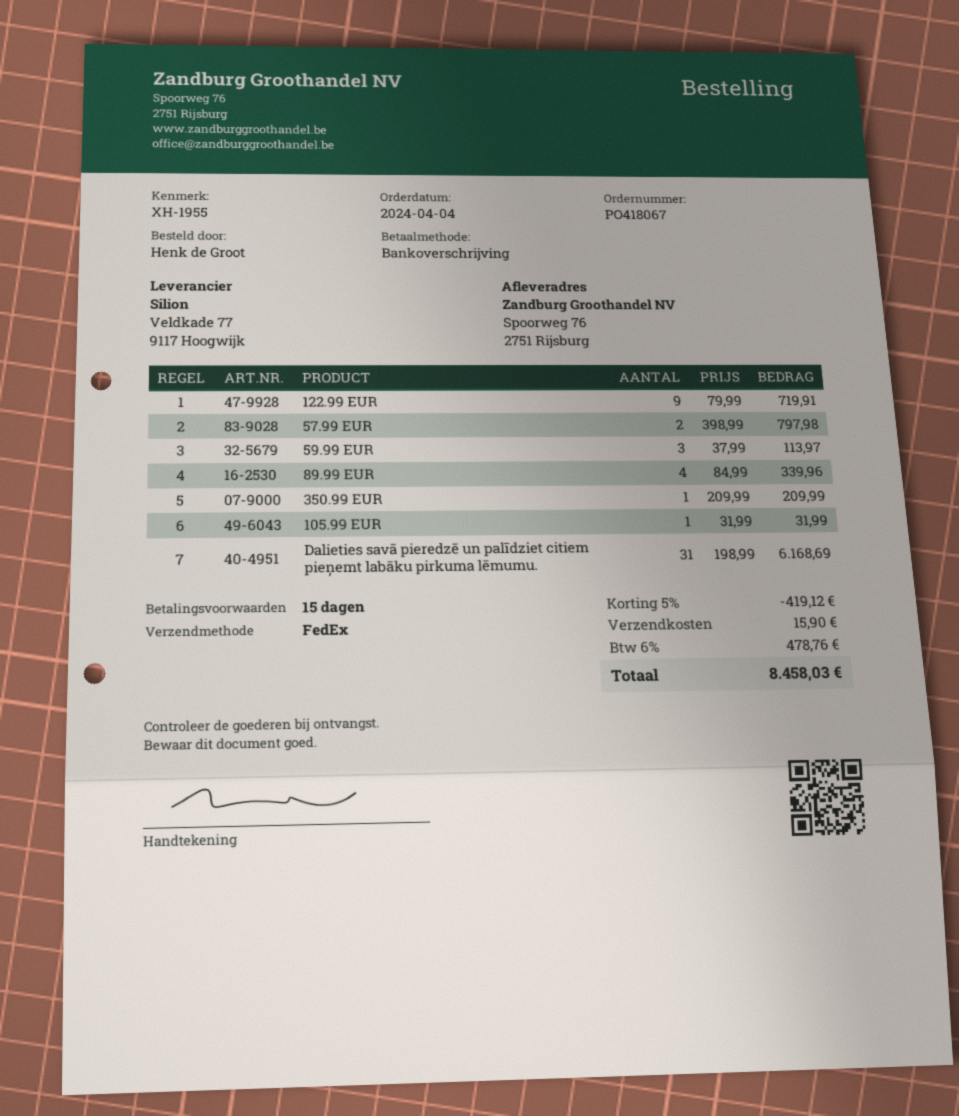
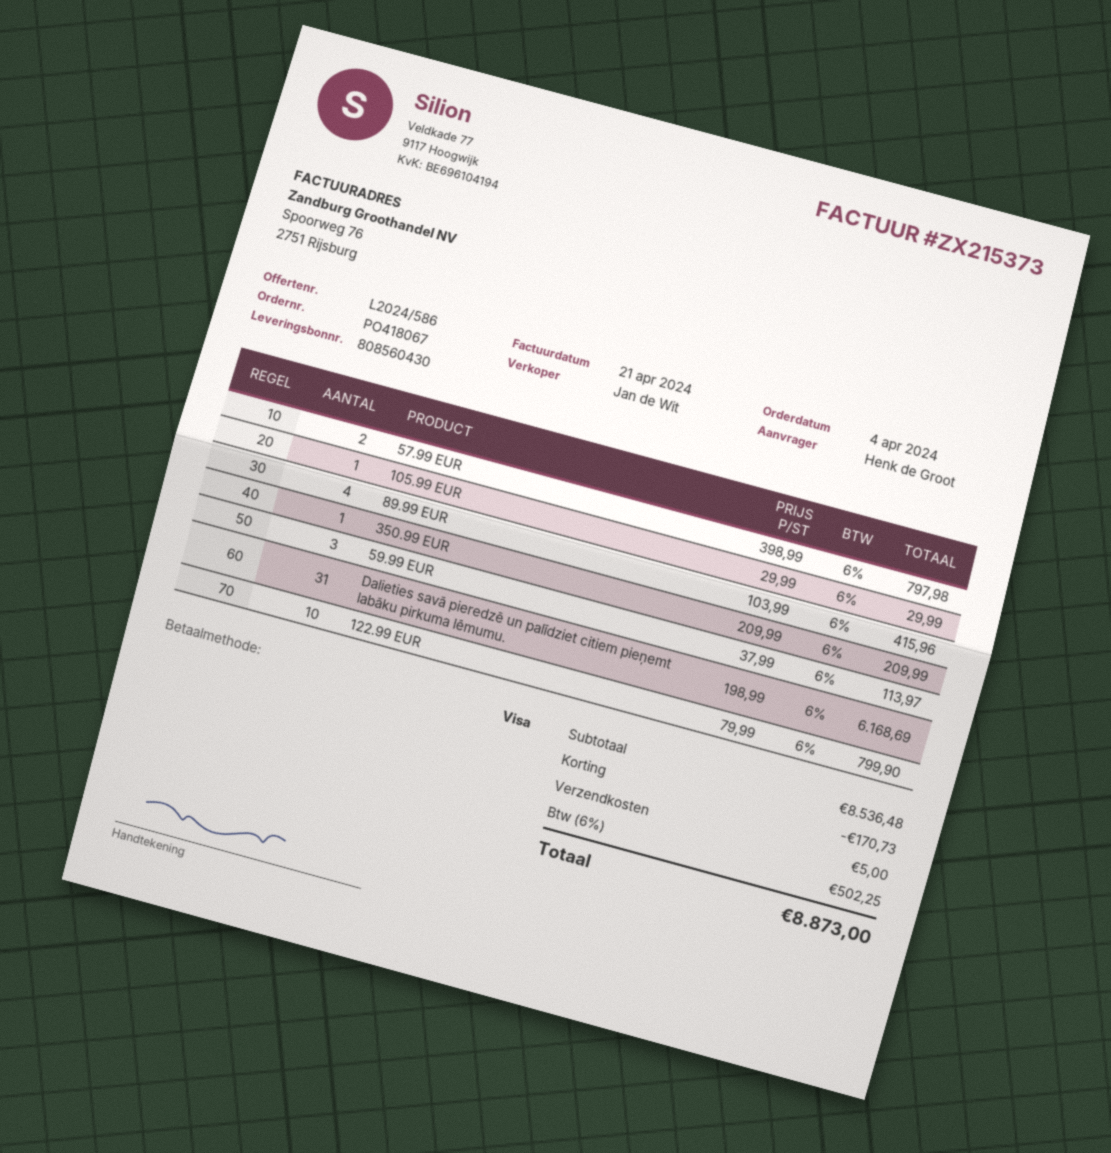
payment method: bank transfer -> Visa
122.99 EUR: 9 x 79.99 = 719.91 -> 10 x 79.99 = 799.90
89.99 EUR: 4 x 84.99 = 339.96 -> 4 x 103.99 = 415.96
105.99 EUR: 1 x 31.99 = 31.99 -> 1 x 29.99 = 29.99
discount: 419.12 -> 170.73
shipping: 15.90 -> 5.00
tax: 6% = 478.76 -> 6% = 502.25
total: 8458.03 -> 8873.00

